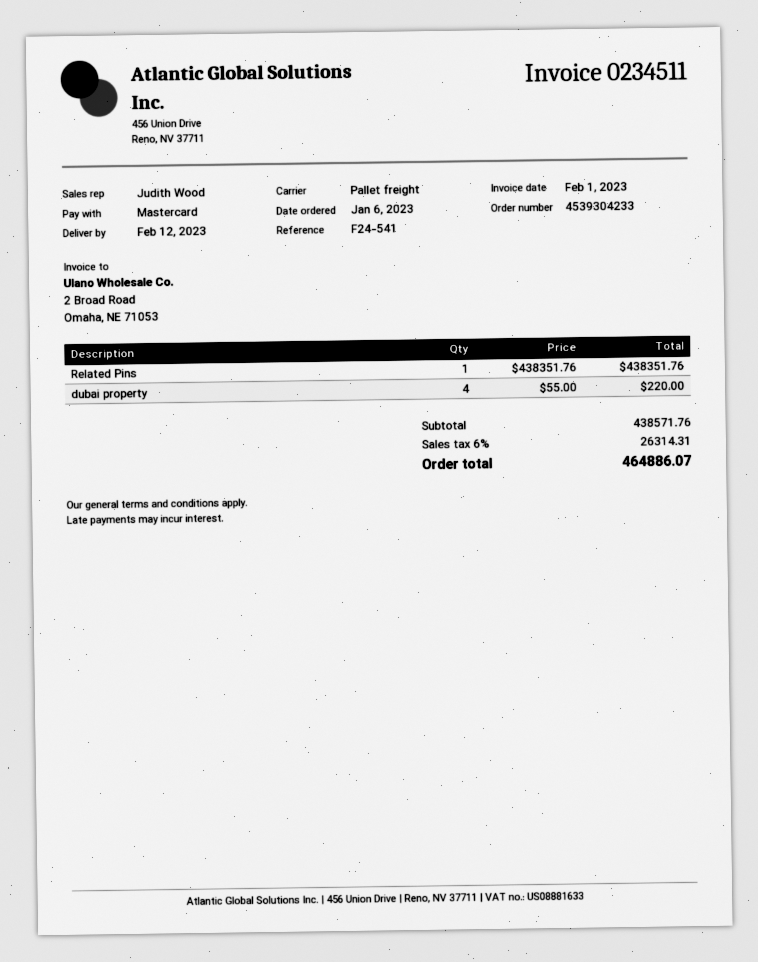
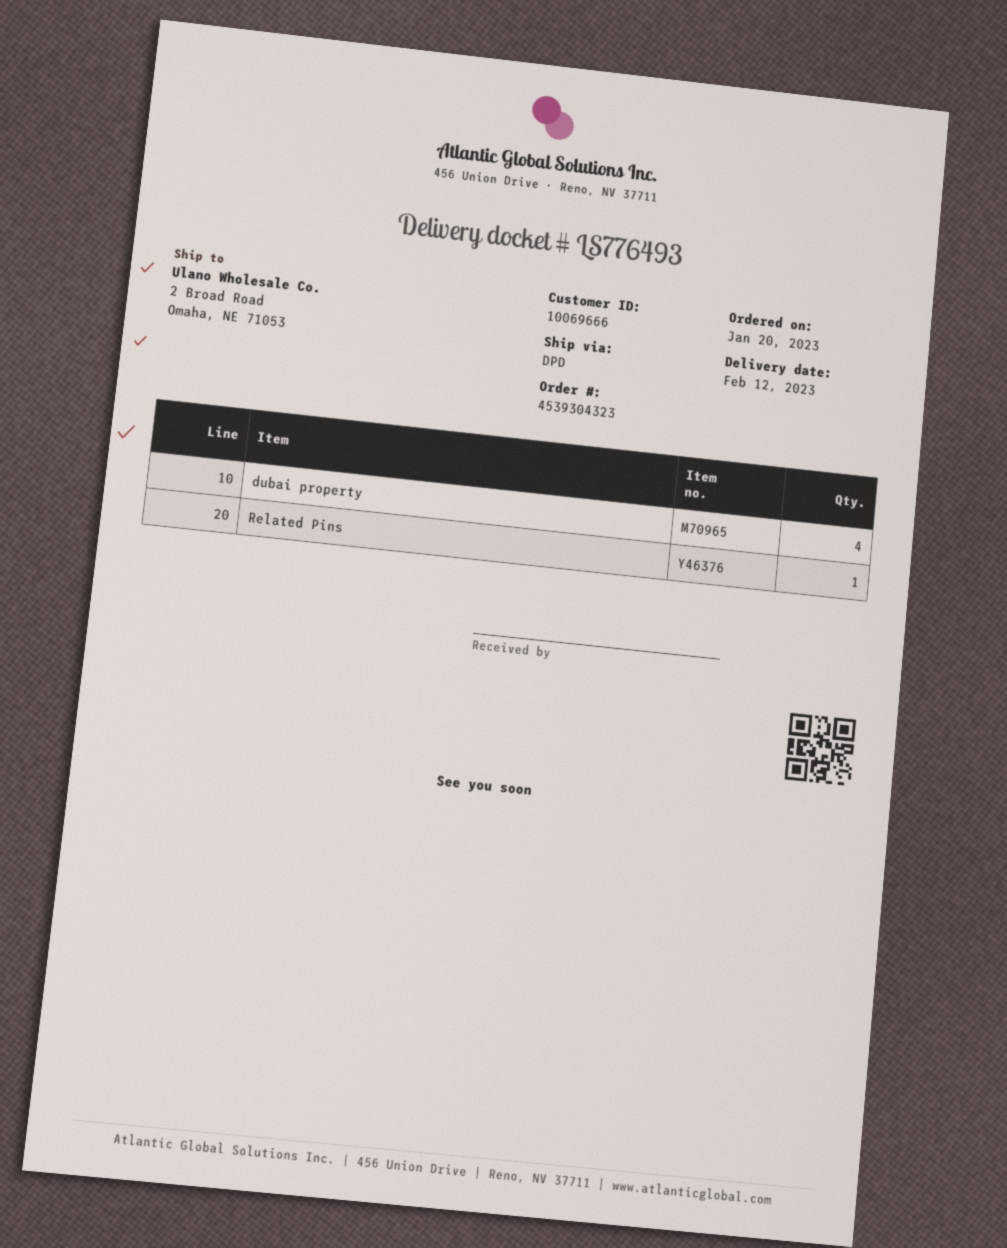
order number: 4539304233 -> 4539304323
order date: 2023-01-06 -> 2023-01-20
shipping method: pallet freight -> DPD

